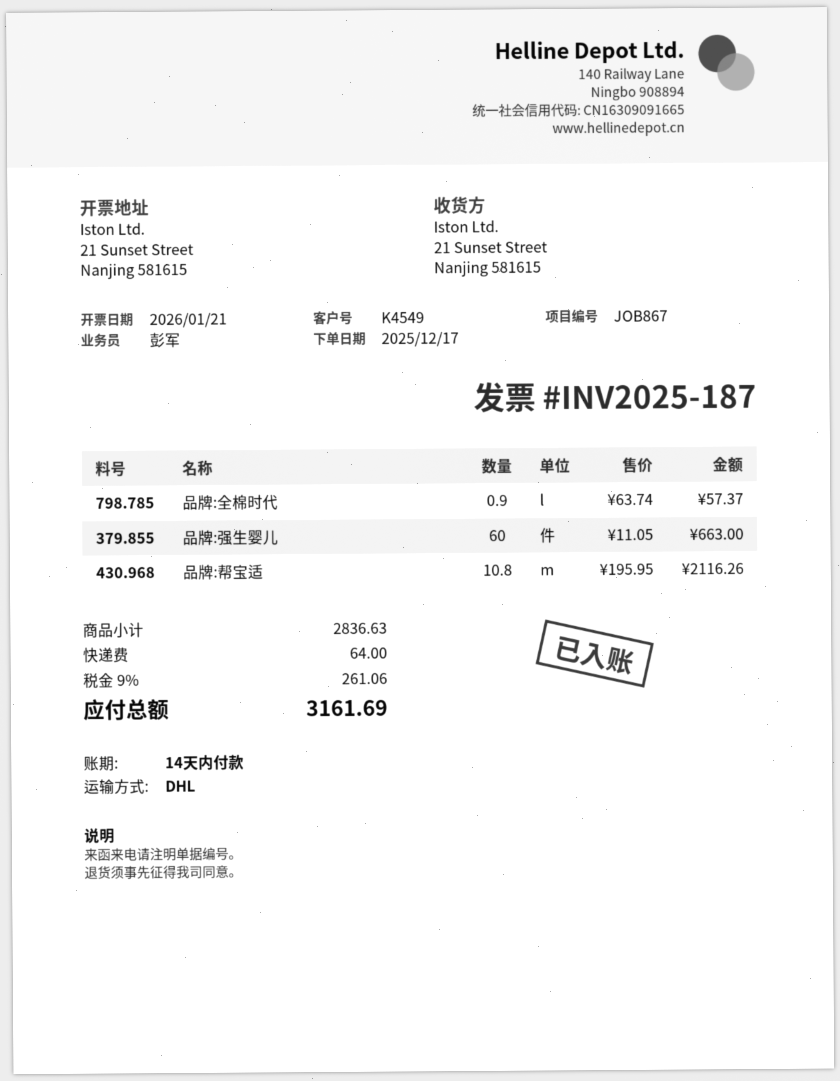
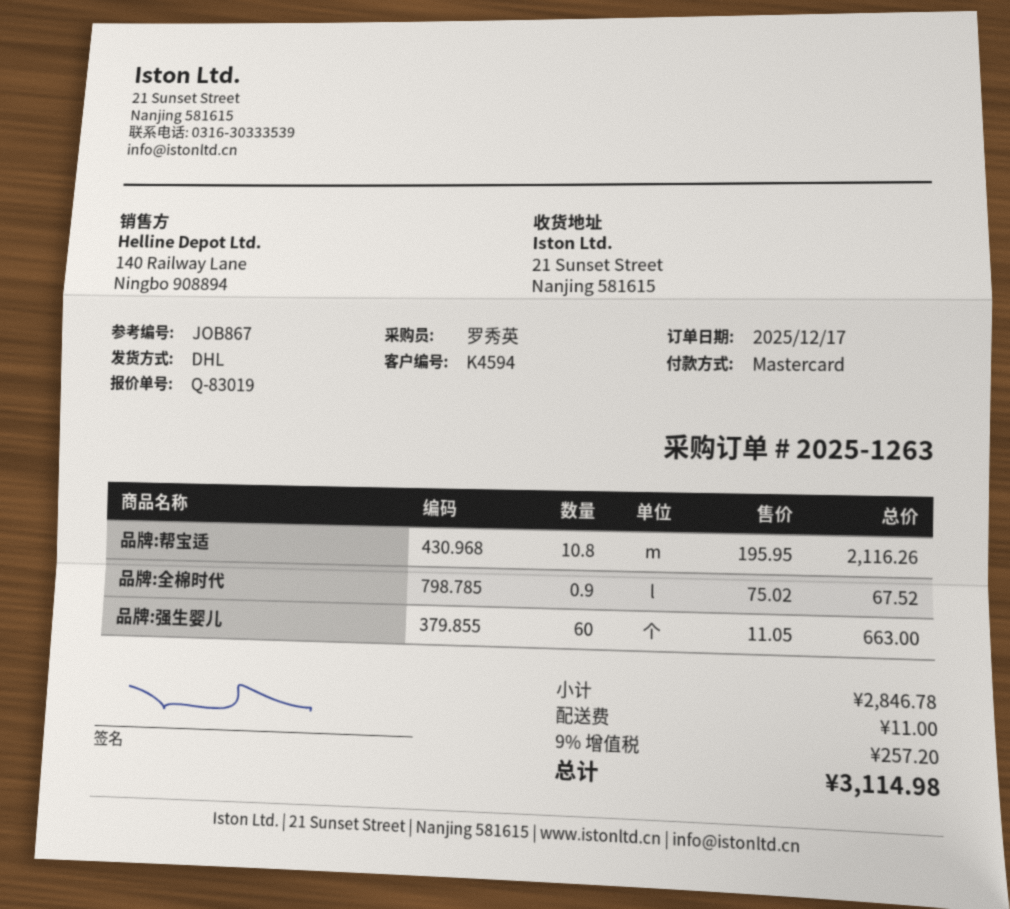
customer number: K4549 -> K4594
品牌:全棉时代: 0.9 x 63.74 = 57.37 -> 0.9 x 75.02 = 67.52
subtotal: 2836.63 -> 2846.78
shipping: 64.00 -> 11.00
tax: 9% = 261.06 -> 9% = 257.20
total: 3161.69 -> 3114.98

